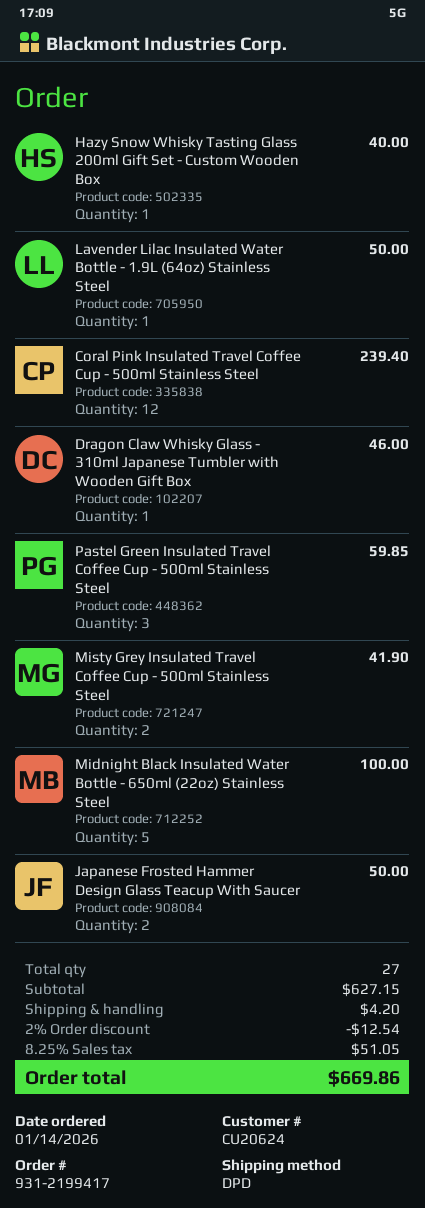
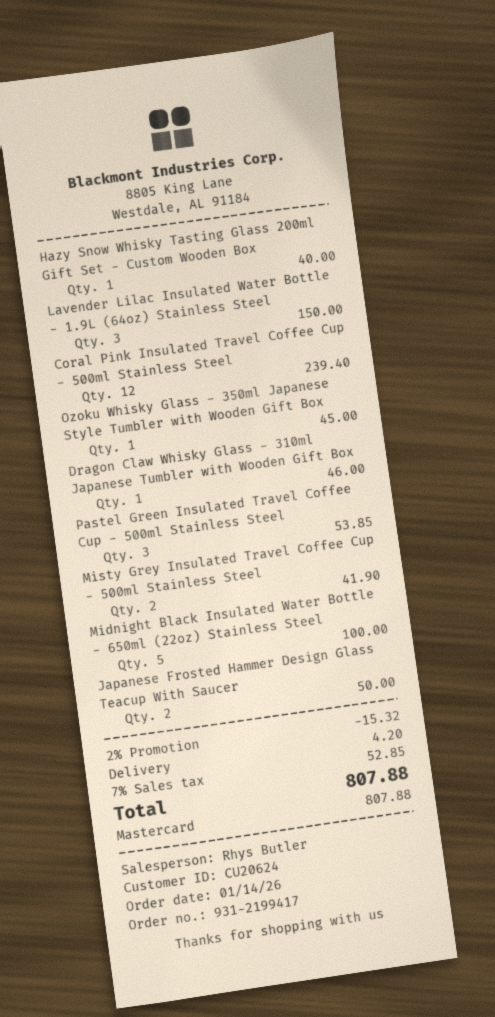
Lavender Lilac Insulated Water Bottle - 1.9L (64oz) Stainless Steel: 1 for 50.00 -> 3 for 150.00
Pastel Green Insulated Travel Coffee Cup - 500ml Stainless Steel: 3 for 59.85 -> 3 for 53.85
Ozoku Whisky Glass - 350ml Japanese Style Tumbler with Wooden Gift Box: none -> 1 for 45.00
discount: 2% = 12.54 -> 2% = 15.32
tax: 8.25% = 51.05 -> 7% = 52.85
total: 669.86 -> 807.88

